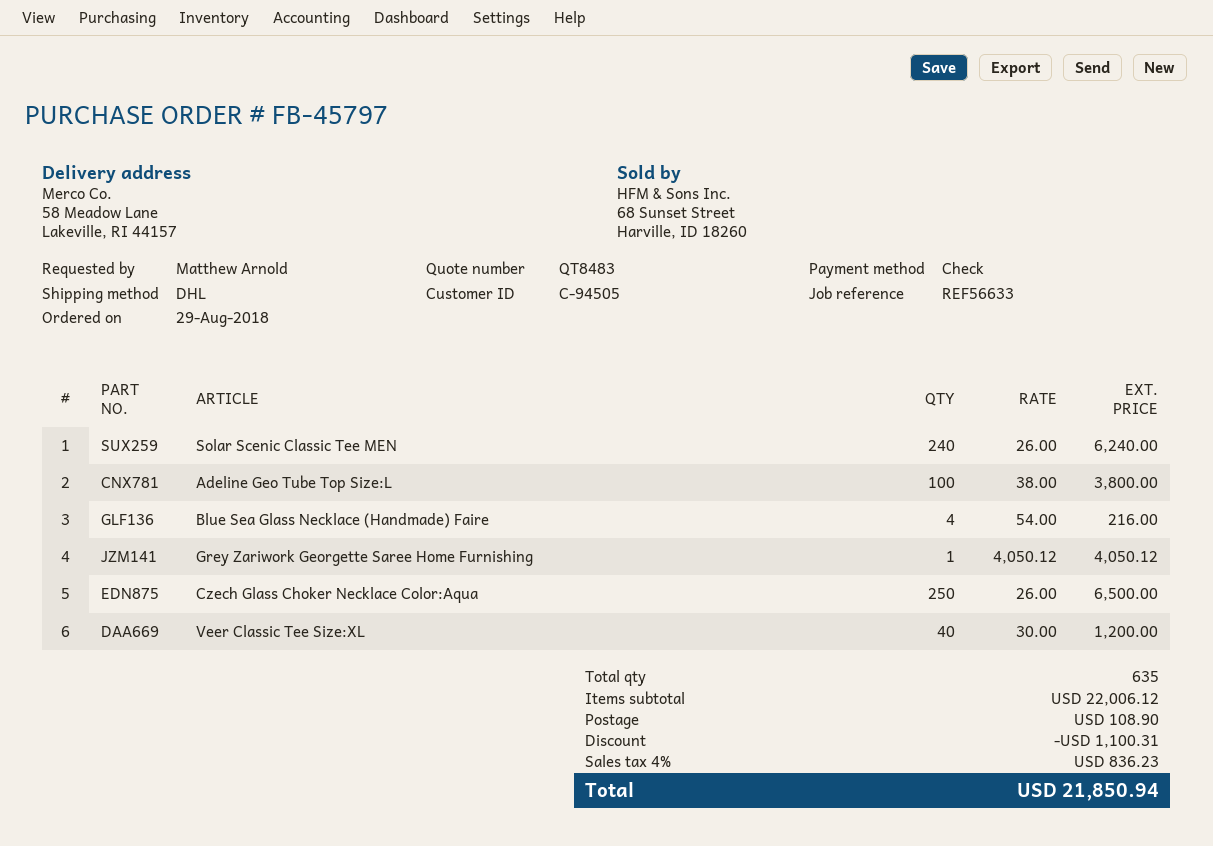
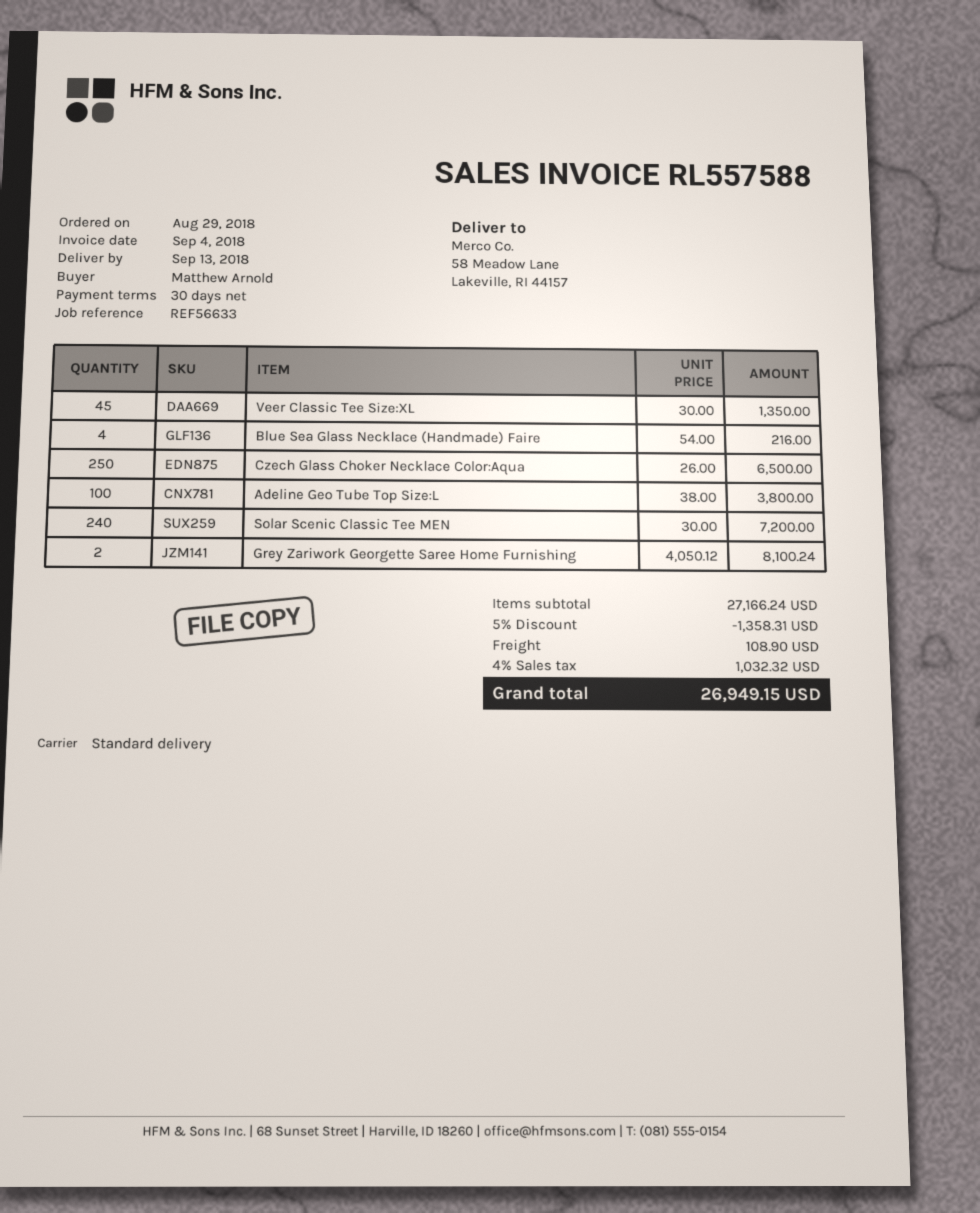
shipping method: DHL -> standard
Solar Scenic Classic Tee MEN: 240 x 26.00 = 6240.00 -> 240 x 30.00 = 7200.00
Grey Zariwork Georgette Saree Home Furnishing: 1 x 4050.12 = 4050.12 -> 2 x 4050.12 = 8100.24
Veer Classic Tee Size:XL: 40 x 30.00 = 1200.00 -> 45 x 30.00 = 1350.00
subtotal: 22006.12 -> 27166.24
discount: 1100.31 -> 1358.31
tax: 4% = 836.23 -> 4% = 1032.32
total: 21850.94 -> 26949.15

